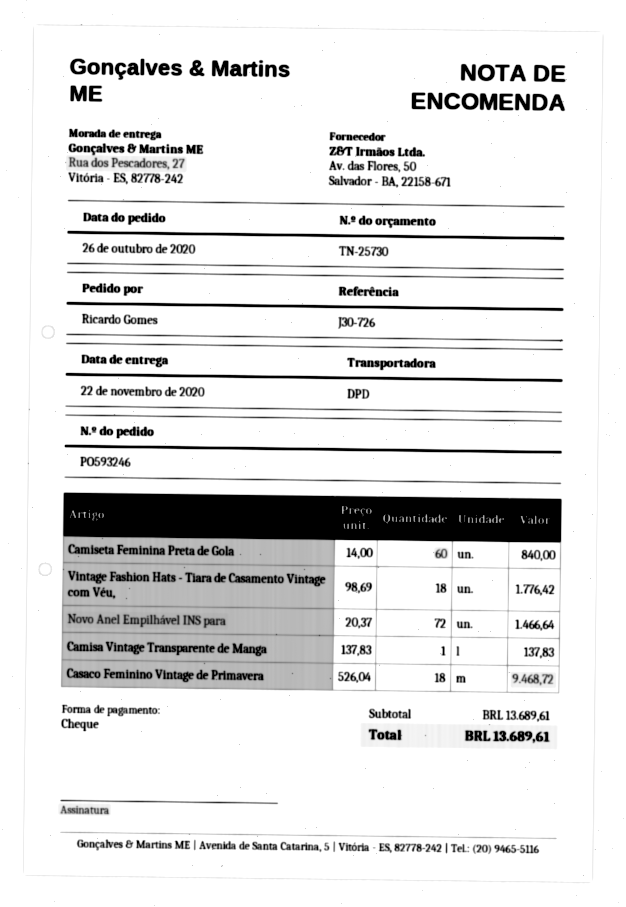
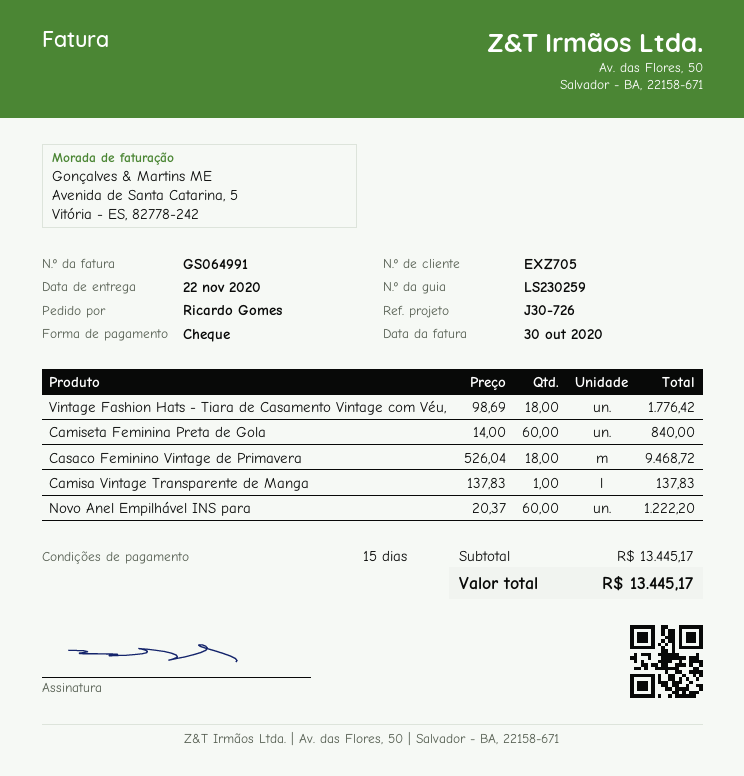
Novo Anel Empilhável INS para: 72 x 20.37 = 1466.64 -> 60 x 20.37 = 1222.20
subtotal: 13689.61 -> 13445.17
total: 13689.61 -> 13445.17

